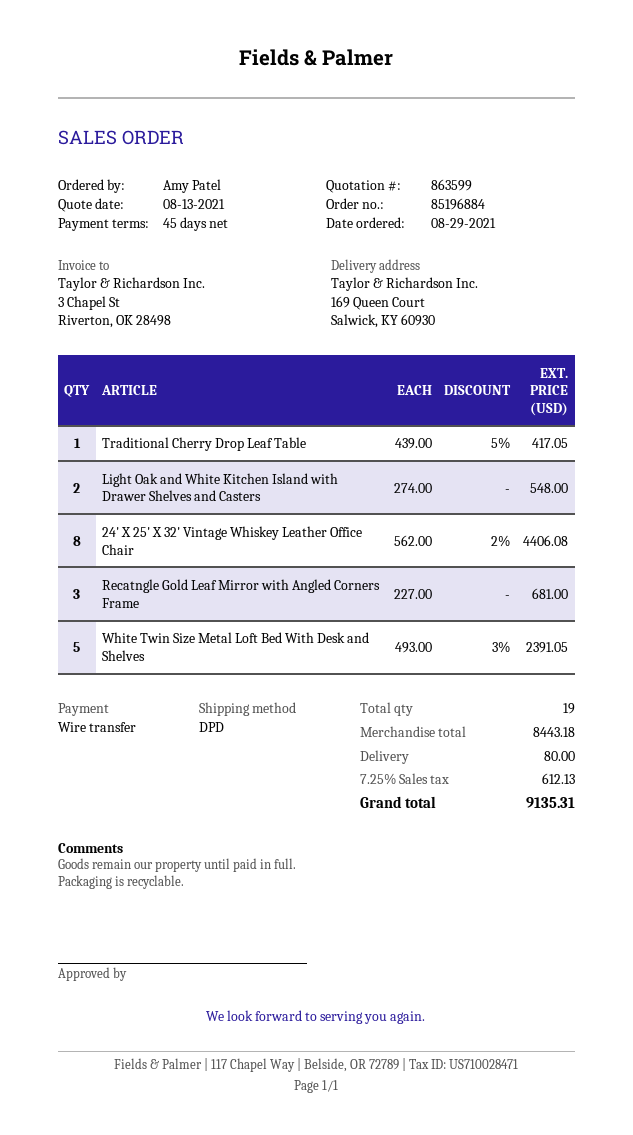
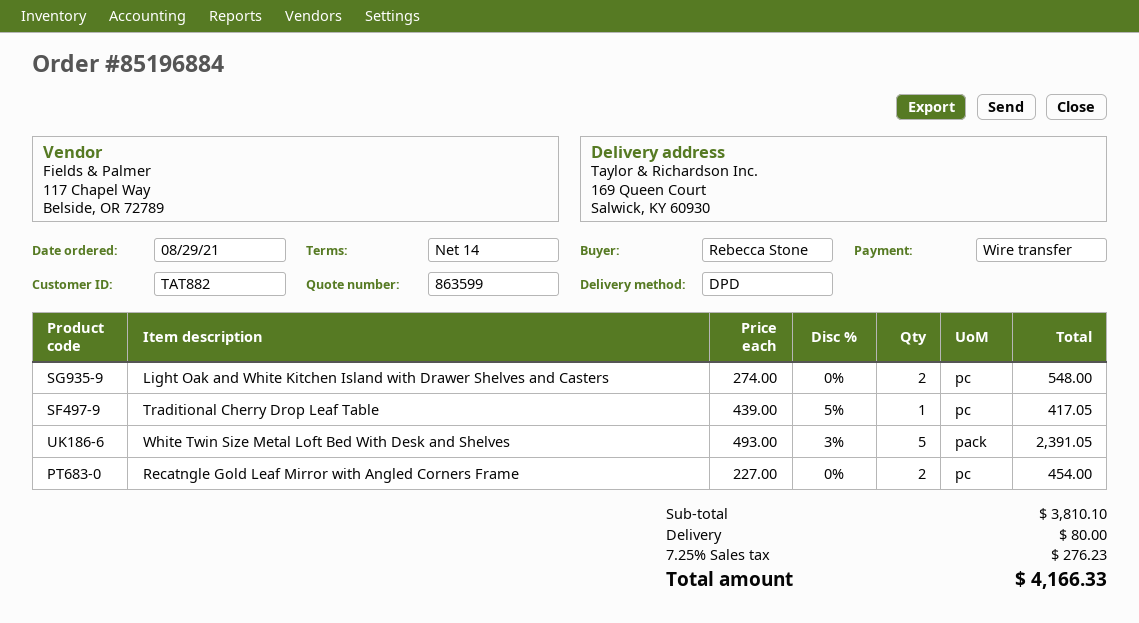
payment terms: 45 days -> 14 days
ordered by: Amy Patel -> Rebecca Stone
24' X 25' X 32' Vintage Whiskey Leather Office Chair: 8 x 562.00 - 2% = 4406.08 -> none
Recatngle Gold Leaf Mirror with Angled Corners Frame: 3 x 227.00 = 681.00 -> 2 x 227.00 = 454.00
subtotal: 8443.18 -> 3810.10
tax: 7.25% = 612.13 -> 7.25% = 276.23
total: 9135.31 -> 4166.33

